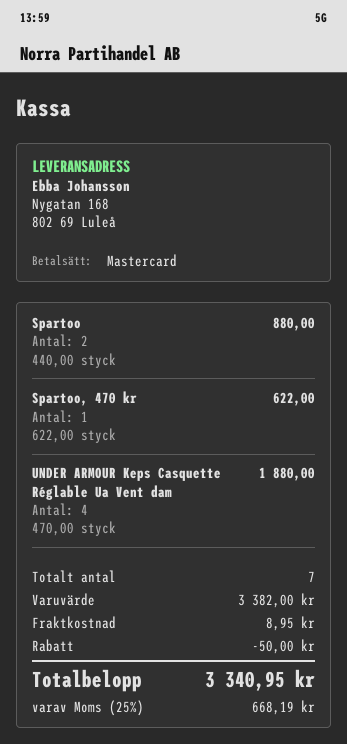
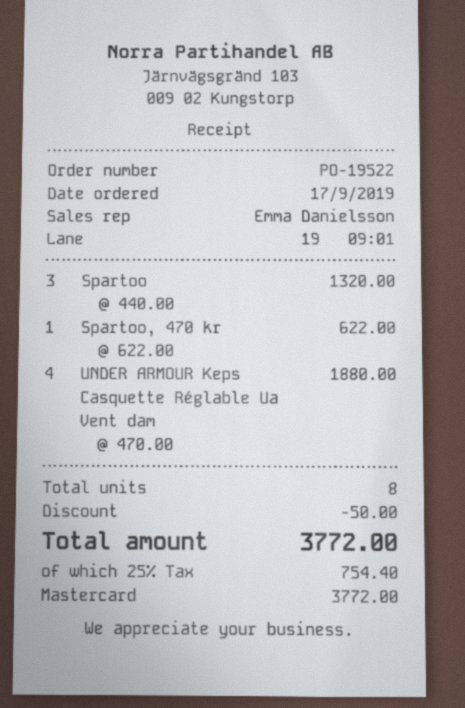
Spartoo: 2 x 440.00 = 880.00 -> 3 x 440.00 = 1320.00
total quantity: 7 -> 8
shipping: 8.95 -> none
tax: 25% = 668.19 -> 25% = 754.40
total: 3340.95 -> 3772.00

